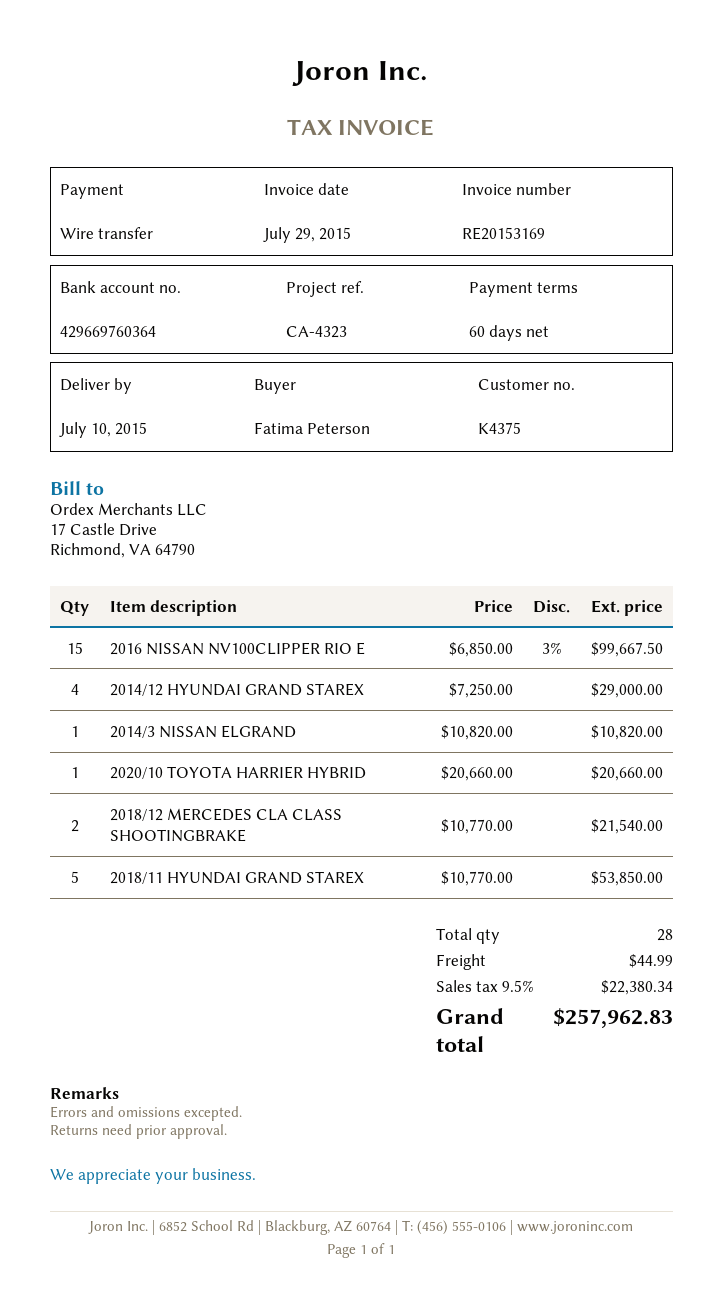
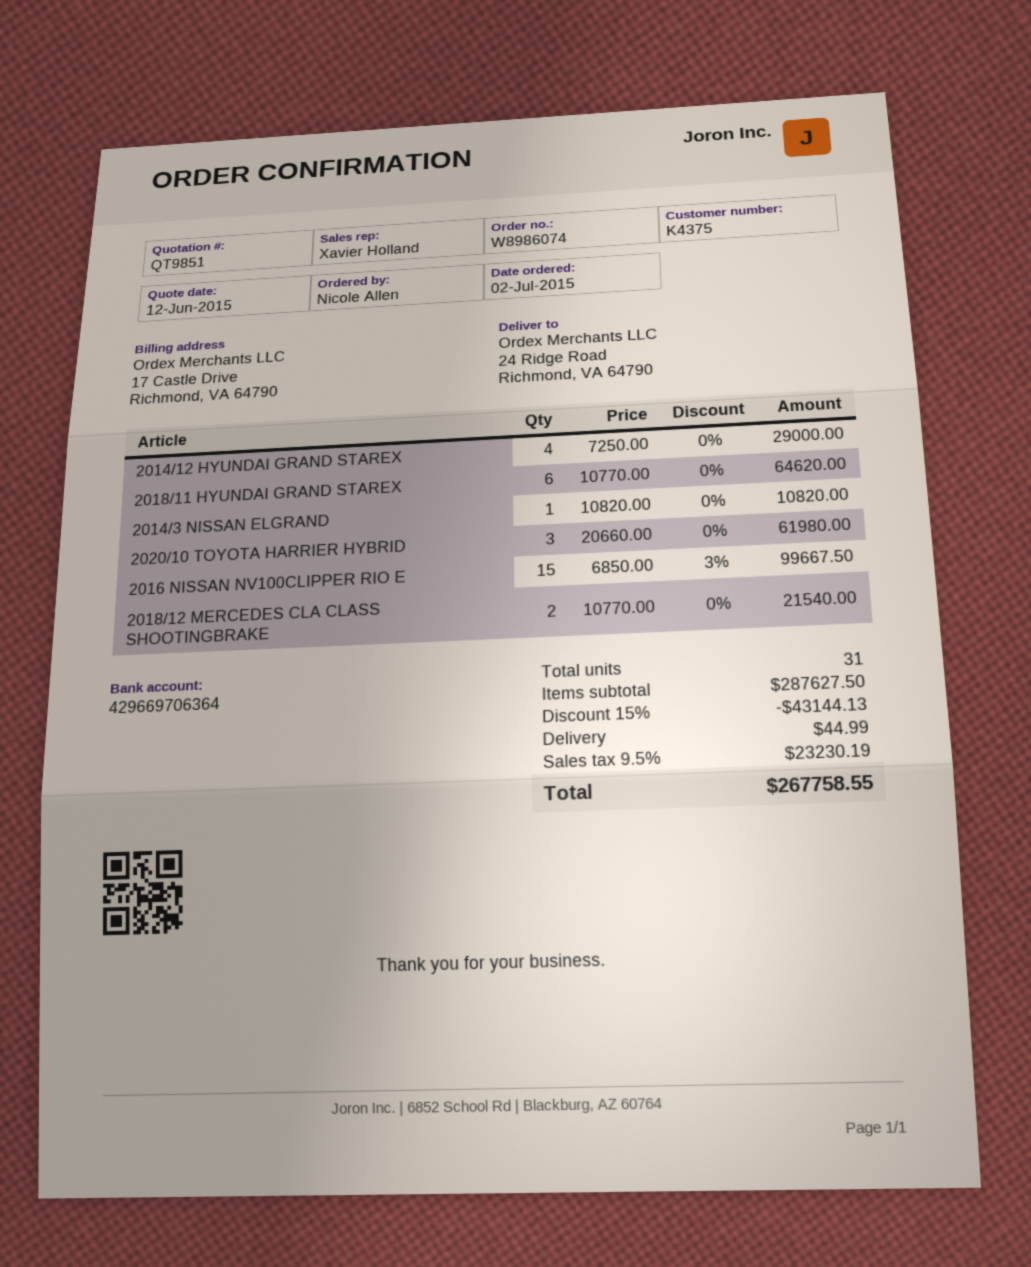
ordered by: Fatima Peterson -> Nicole Allen
bank account: 429669760364 -> 429669706364
2020/10 TOYOTA HARRIER HYBRID: 1 x 20660.00 = 20660.00 -> 3 x 20660.00 = 61980.00
2018/11 HYUNDAI GRAND STAREX: 5 x 10770.00 = 53850.00 -> 6 x 10770.00 = 64620.00
total quantity: 28 -> 31
discount: none -> 15% = 43144.13
tax: 9.5% = 22380.34 -> 9.5% = 23230.19
total: 257962.83 -> 267758.55

